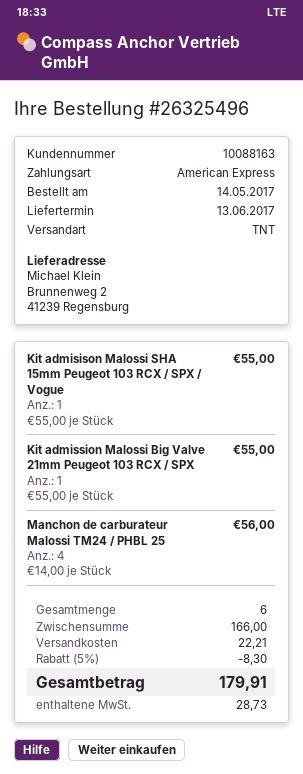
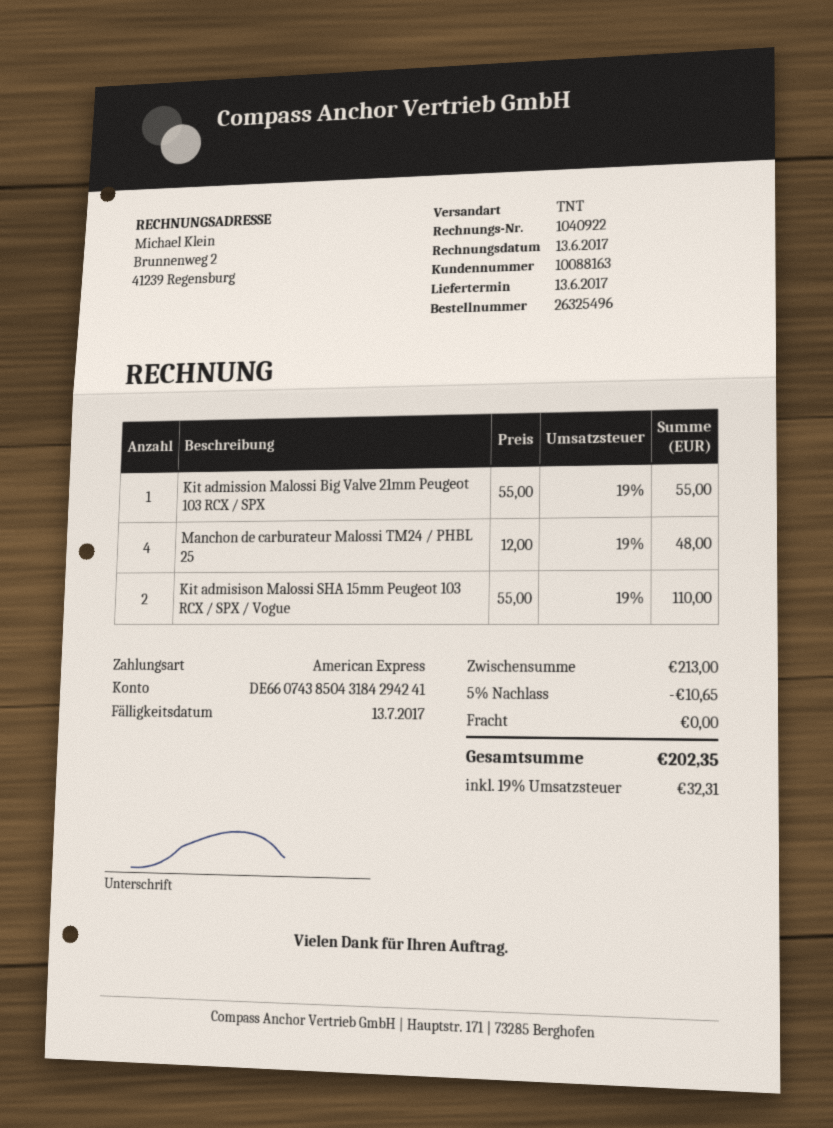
Kit admisison Malossi SHA 15mm Peugeot 103 RCX / SPX / Vogue: 1 x 55.00 = 55.00 -> 2 x 55.00 = 110.00
Manchon de carburateur Malossi TM24 / PHBL 25: 4 x 14.00 = 56.00 -> 4 x 12.00 = 48.00
subtotal: 166.00 -> 213.00
discount: 5% = 8.30 -> 5% = 10.65
shipping: 22.21 -> 0.00
tax: 28.73 -> 32.31
total: 179.91 -> 202.35

